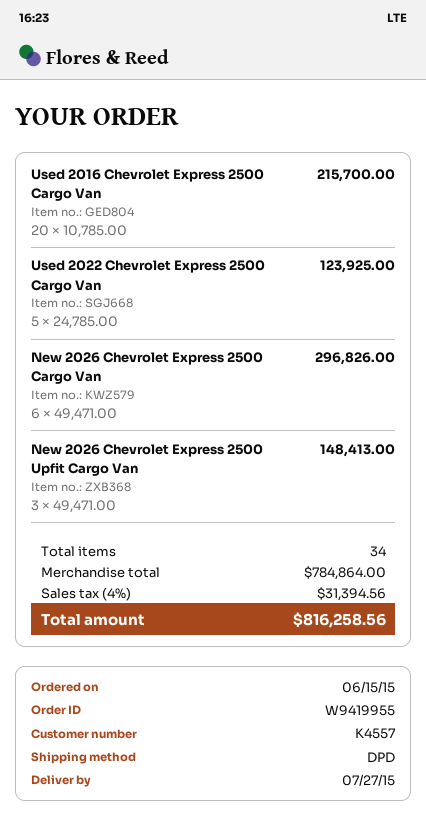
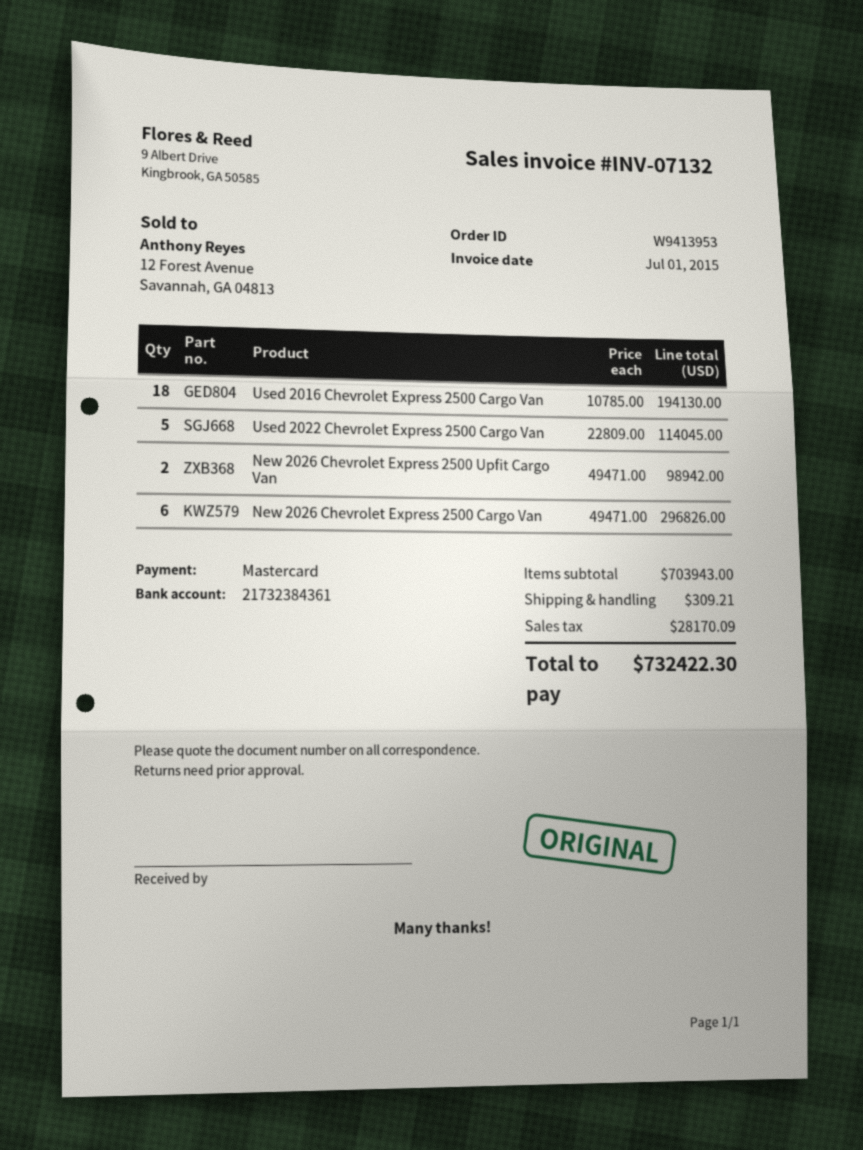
order number: W9419955 -> W9413953
Used 2016 Chevrolet Express 2500 Cargo Van: 20 x 10785.00 = 215700.00 -> 18 x 10785.00 = 194130.00
Used 2022 Chevrolet Express 2500 Cargo Van: 5 x 24785.00 = 123925.00 -> 5 x 22809.00 = 114045.00
New 2026 Chevrolet Express 2500 Upfit Cargo Van: 3 x 49471.00 = 148413.00 -> 2 x 49471.00 = 98942.00
subtotal: 784864.00 -> 703943.00
shipping: none -> 309.21
tax: 31394.56 -> 28170.09
total: 816258.56 -> 732422.30

